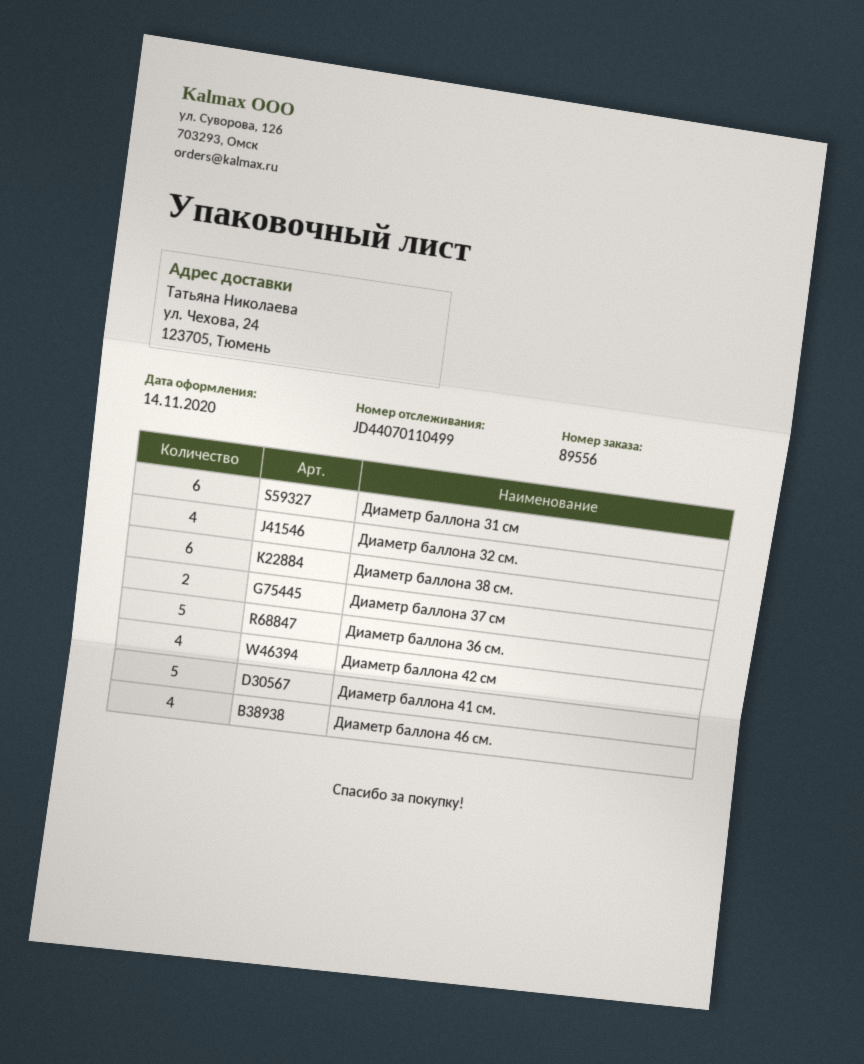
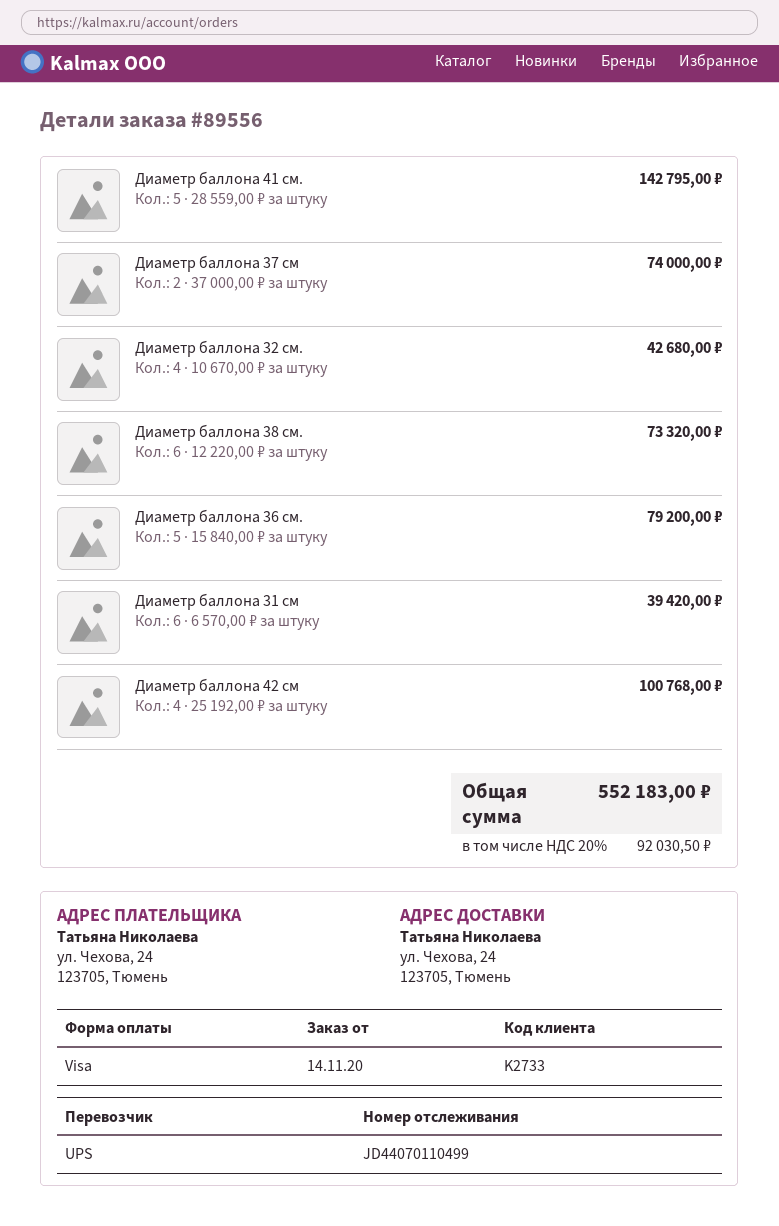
Диаметр баллона 46 см.: 4 -> none

